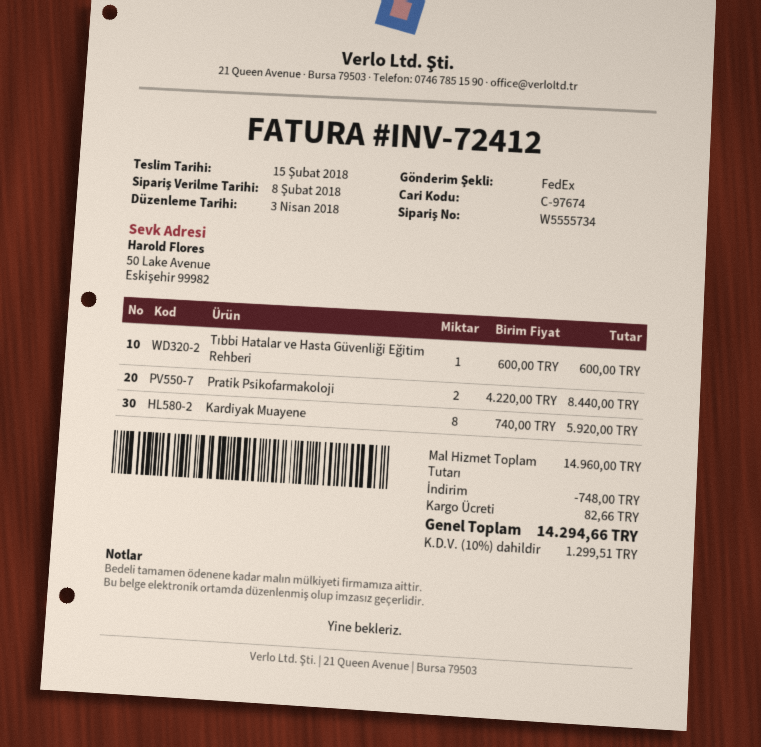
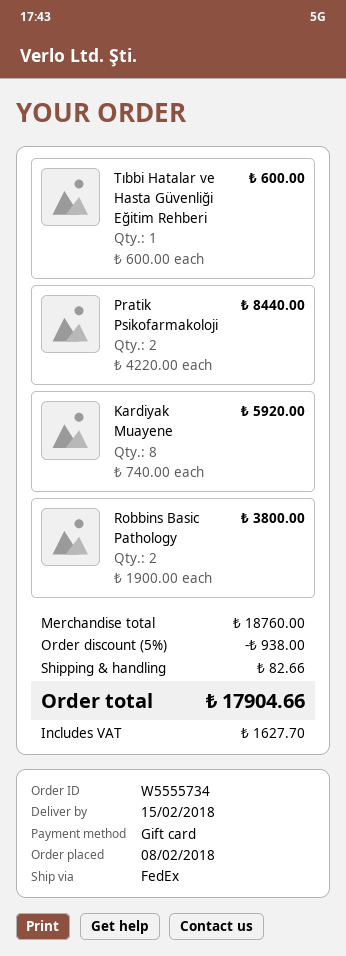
Robbins Basic Pathology: none -> 2 x 1900.00 = 3800.00
subtotal: 14960.00 -> 18760.00
discount: 748.00 -> 938.00
tax: 1299.51 -> 1627.70
total: 14294.66 -> 17904.66

